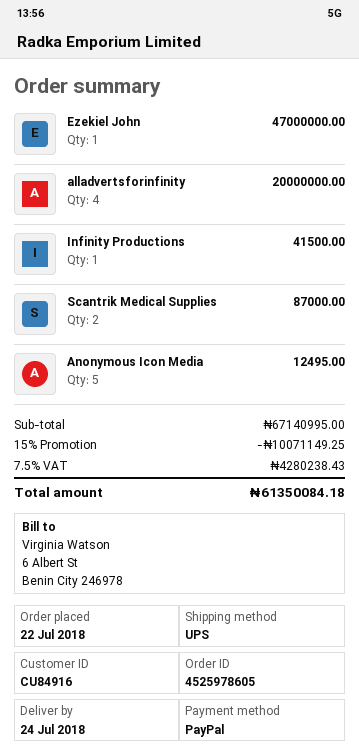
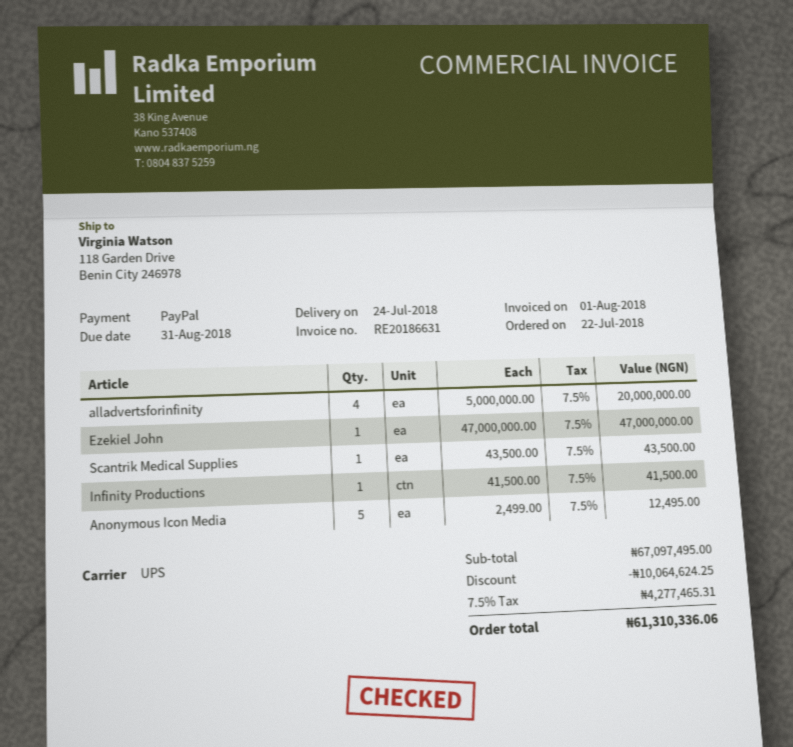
Scantrik Medical Supplies: 2 for 87000.00 -> 1 for 43500.00
subtotal: 67140995.00 -> 67097495.00
discount: 10071149.25 -> 10064624.25
tax: 7.5% = 4280238.43 -> 7.5% = 4277465.31
total: 61350084.18 -> 61310336.06

